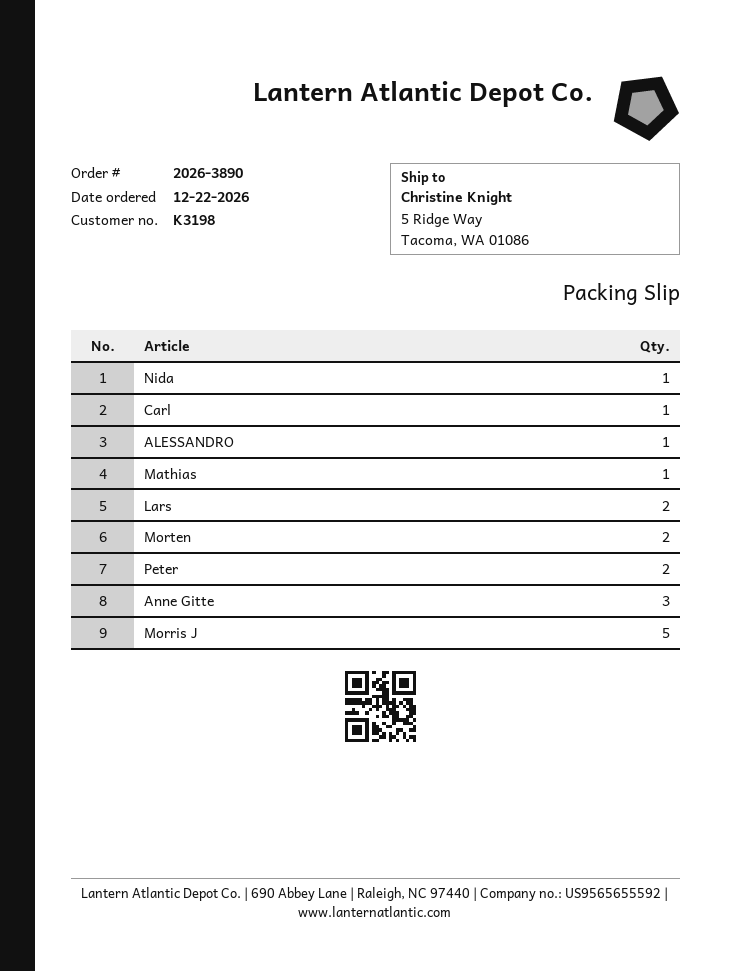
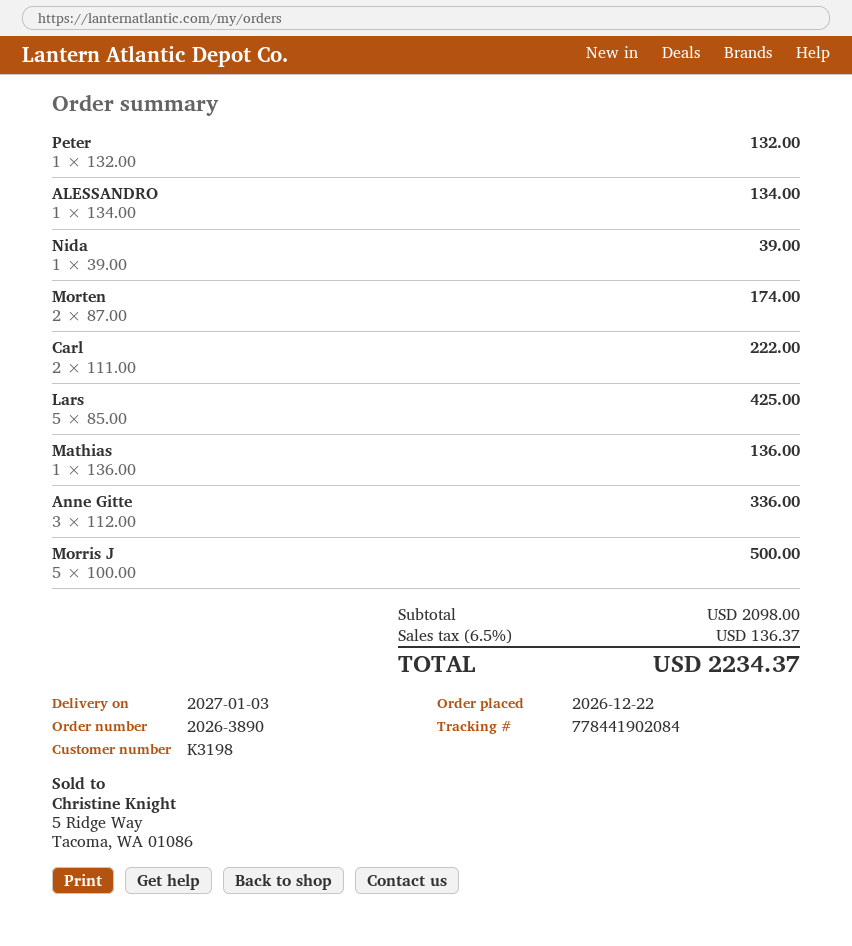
Carl: 1 -> 2
Lars: 2 -> 5
Peter: 2 -> 1

